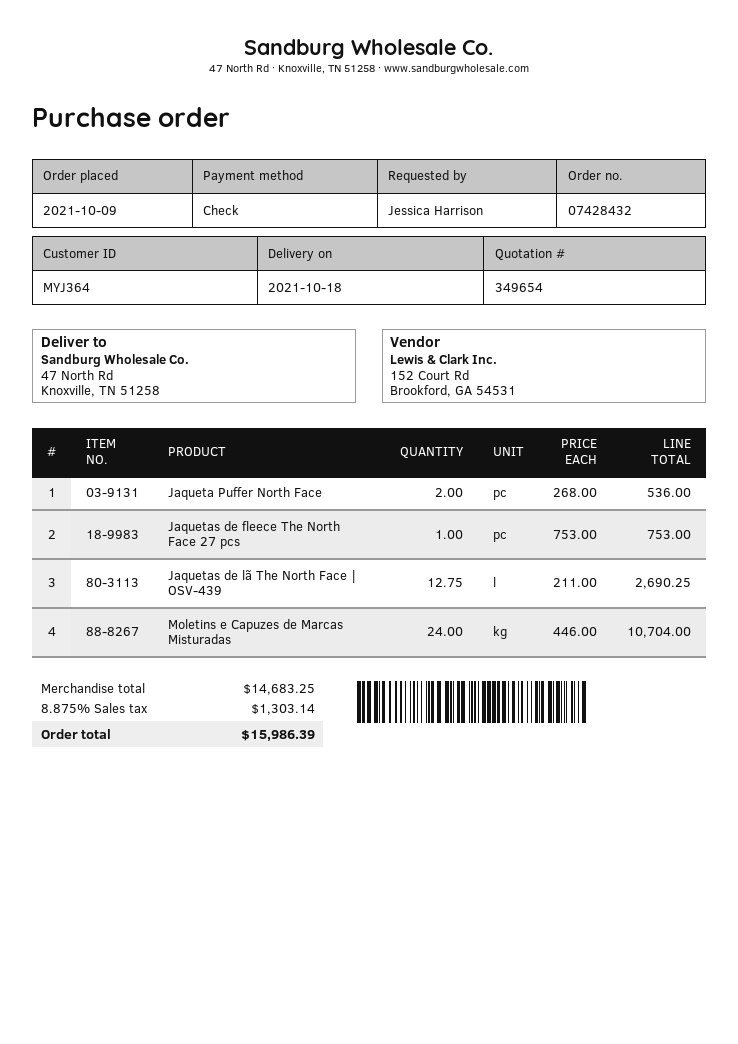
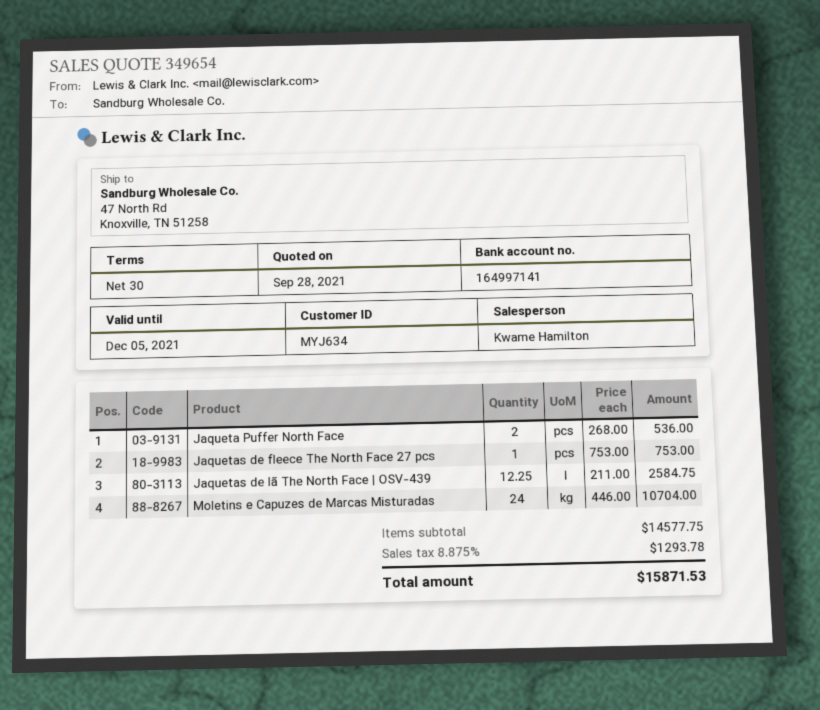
customer number: MYJ364 -> MYJ634
Jaquetas de lã The North Face | OSV-439: 12.75 x 211.00 = 2690.25 -> 12.25 x 211.00 = 2584.75
subtotal: 14683.25 -> 14577.75
tax: 8.875% = 1303.14 -> 8.875% = 1293.78
total: 15986.39 -> 15871.53

